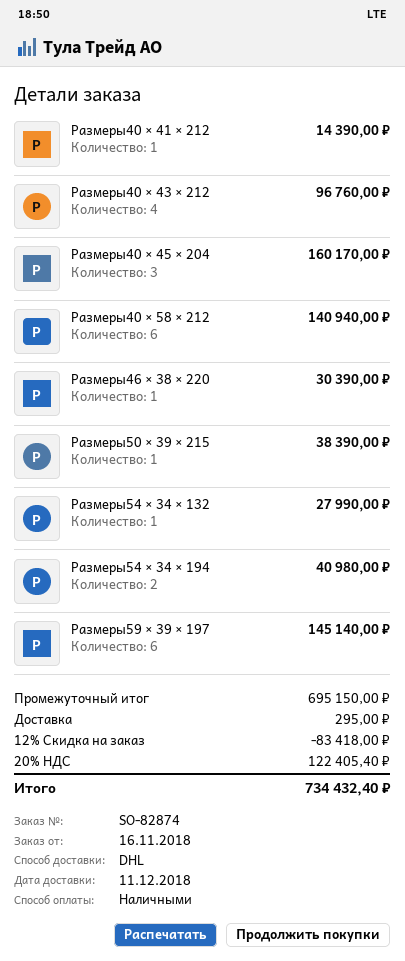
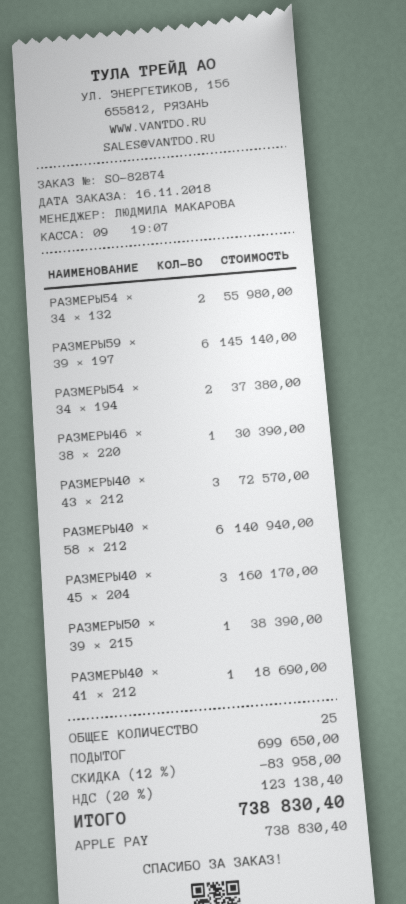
payment method: cash -> Apple Pay
Размеры40 × 41 × 212: 1 for 14390.00 -> 1 for 18690.00
Размеры40 × 43 × 212: 4 for 96760.00 -> 3 for 72570.00
Размеры54 × 34 × 132: 1 for 27990.00 -> 2 for 55980.00
Размеры54 × 34 × 194: 2 for 40980.00 -> 2 for 37380.00
subtotal: 695150.00 -> 699650.00
discount: 12% = 83418.00 -> 12% = 83958.00
shipping: 295.00 -> none
tax: 20% = 122405.40 -> 20% = 123138.40
total: 734432.40 -> 738830.40

